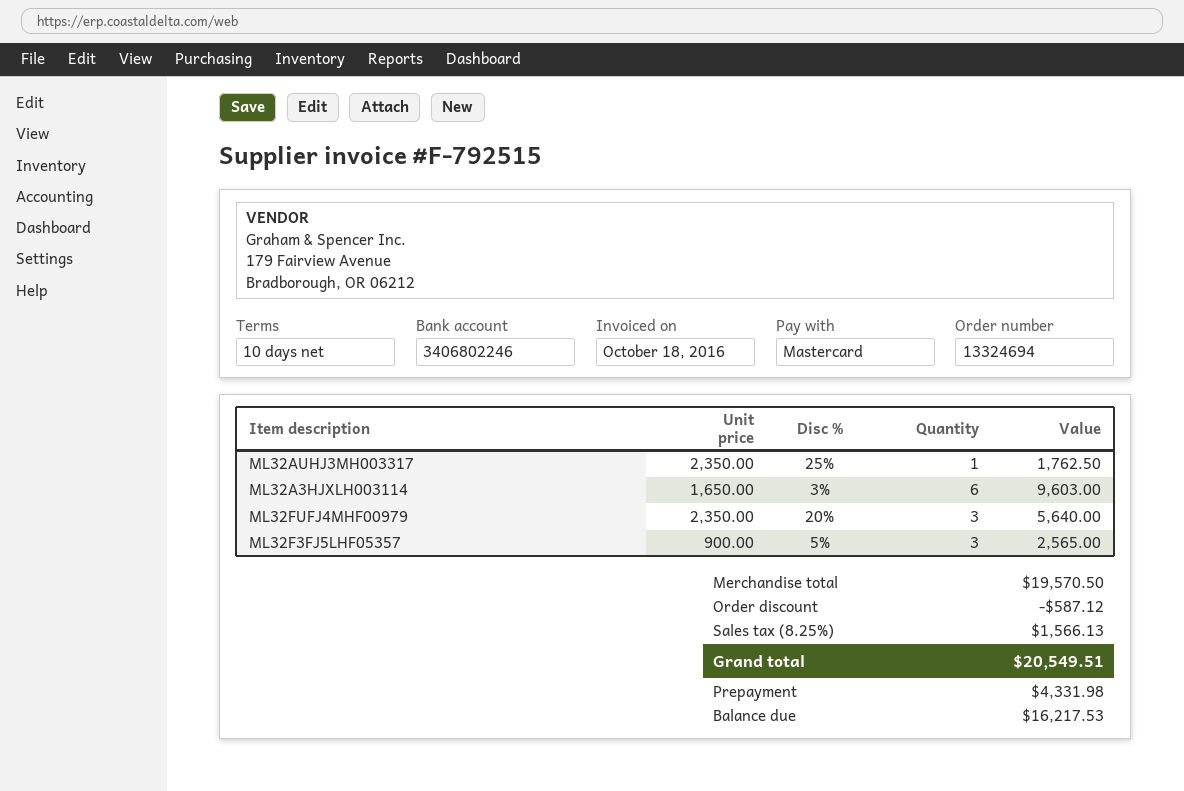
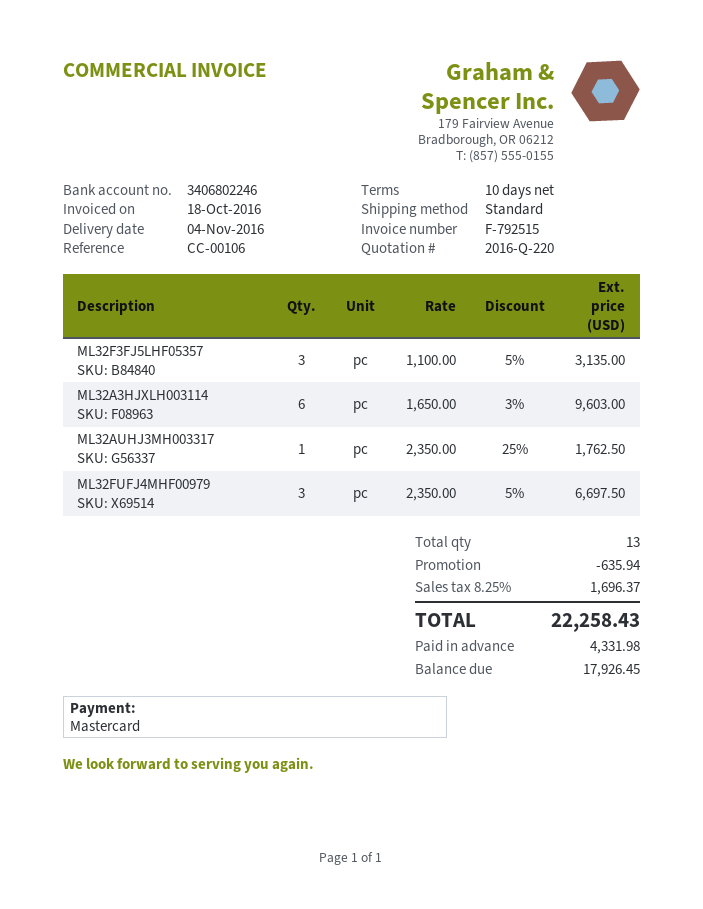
ML32FUFJ4MHF00979: 3 x 2350.00 - 20% = 5640.00 -> 3 x 2350.00 - 5% = 6697.50
ML32F3FJ5LHF05357: 3 x 900.00 - 5% = 2565.00 -> 3 x 1100.00 - 5% = 3135.00
discount: 587.12 -> 635.94
tax: 8.25% = 1566.13 -> 8.25% = 1696.37
total: 20549.51 -> 22258.43
balance: 16217.53 -> 17926.45

